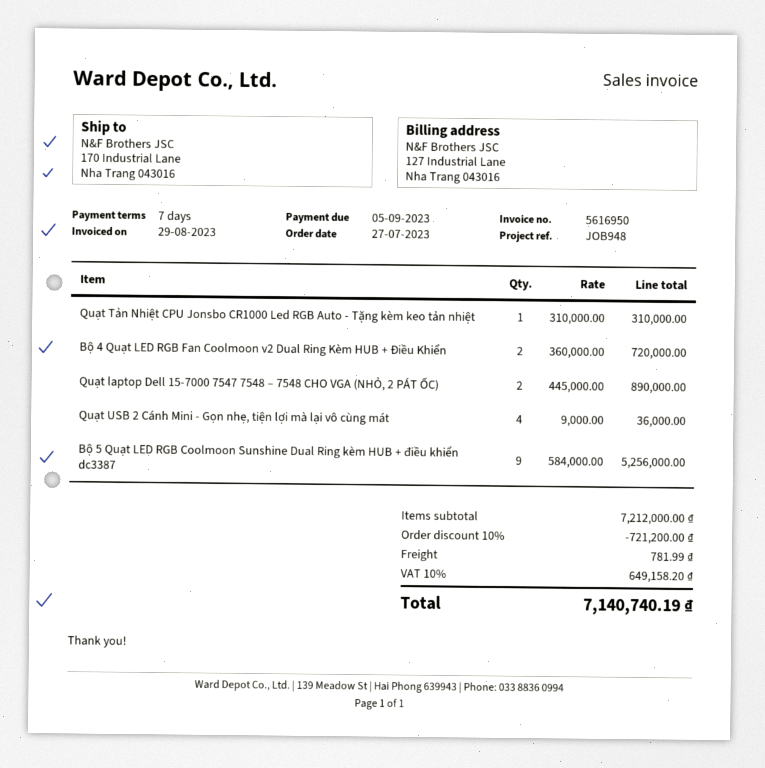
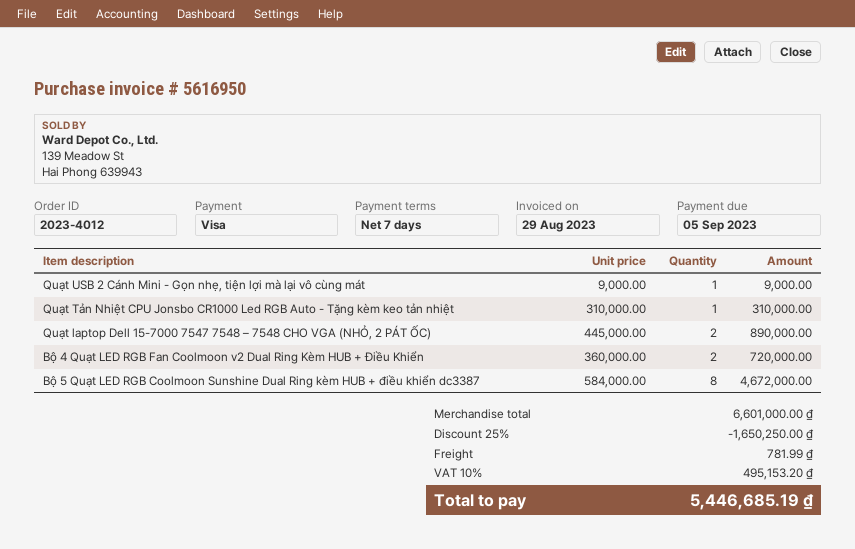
Quạt USB 2 Cánh Mini - Gọn nhẹ, tiện lợi mà lại vô cùng mát: 4 x 9000.00 = 36000.00 -> 1 x 9000.00 = 9000.00
Bộ 5 Quạt LED RGB Coolmoon Sunshine Dual Ring kèm HUB + điều khiển dc3387: 9 x 584000.00 = 5256000.00 -> 8 x 584000.00 = 4672000.00
subtotal: 7212000.00 -> 6601000.00
discount: 10% = 721200.00 -> 25% = 1650250.00
tax: 10% = 649158.20 -> 10% = 495153.20
total: 7140740.19 -> 5446685.19

